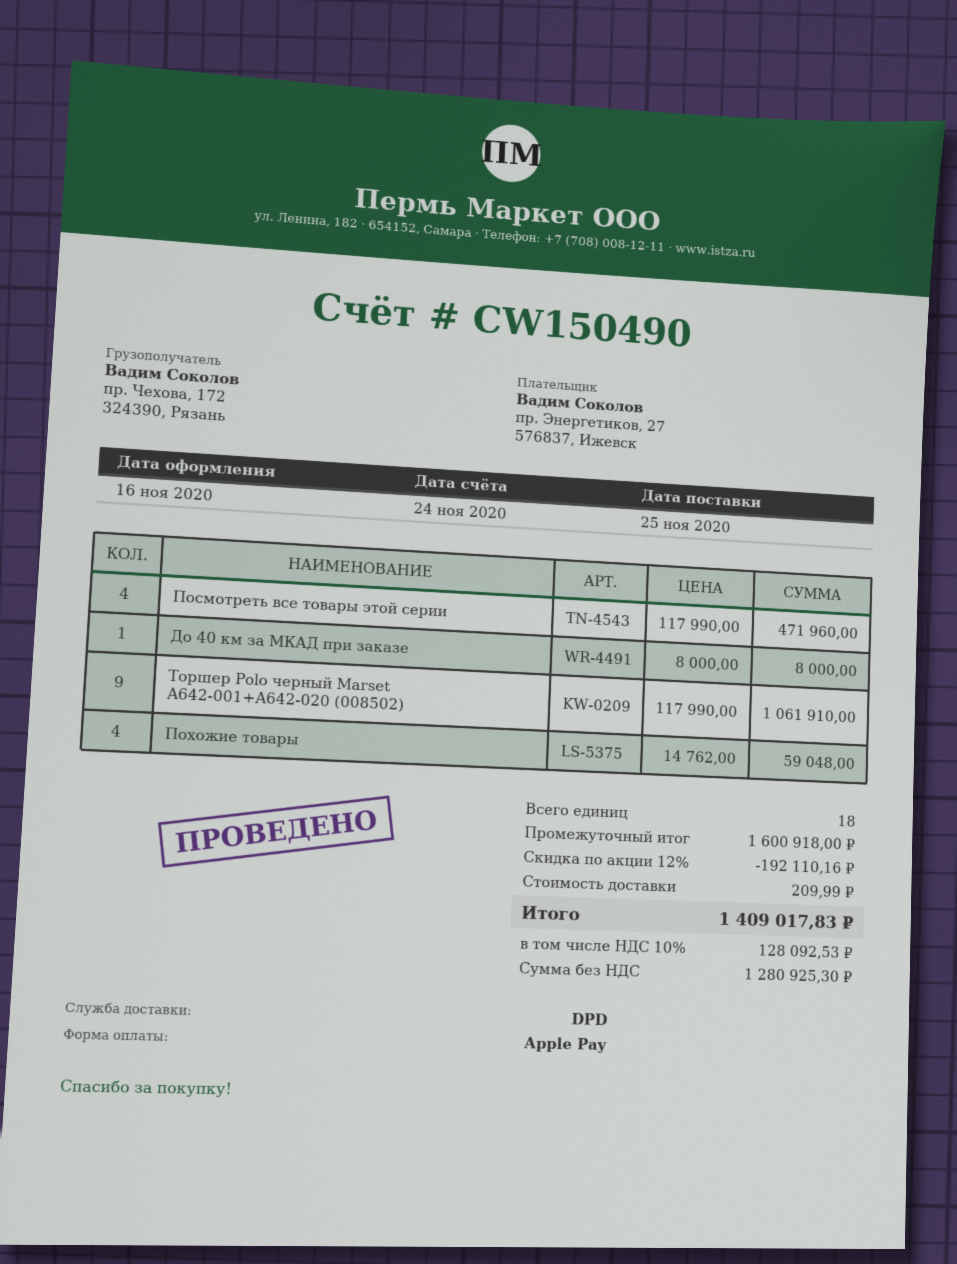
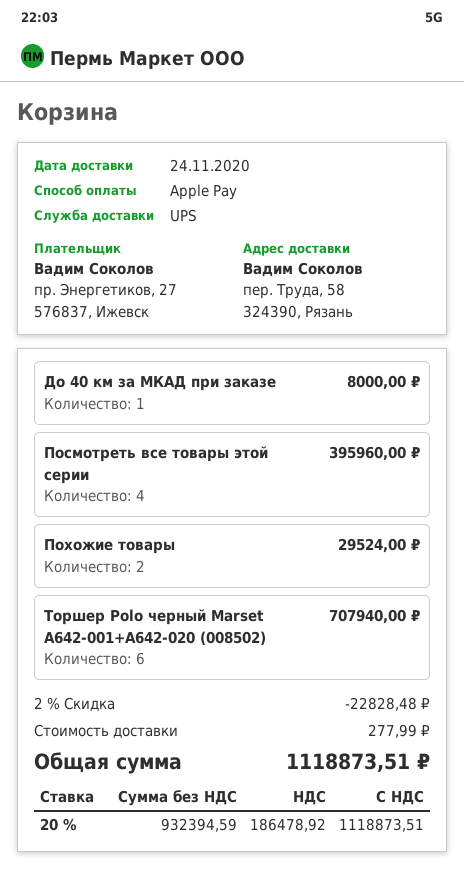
delivery date: 2020-11-25 -> 2020-11-24
shipping method: DPD -> UPS
ship to: пр. Чехова, 172, 324390, Рязань -> пер. Труда, 58, 324390, Рязань
Посмотреть все товары этой серии: 4 for 471960.00 -> 4 for 395960.00
Торшер Polo черный Marset A642-001+A642-020 (008502): 9 for 1061910.00 -> 6 for 707940.00
Похожие товары: 4 for 59048.00 -> 2 for 29524.00
discount: 12% = 192110.16 -> 2% = 22828.48
shipping: 209.99 -> 277.99
net: 1280925.30 -> 932394.59
tax: 10% = 128092.53 -> 20% = 186478.92
total: 1409017.83 -> 1118873.51

